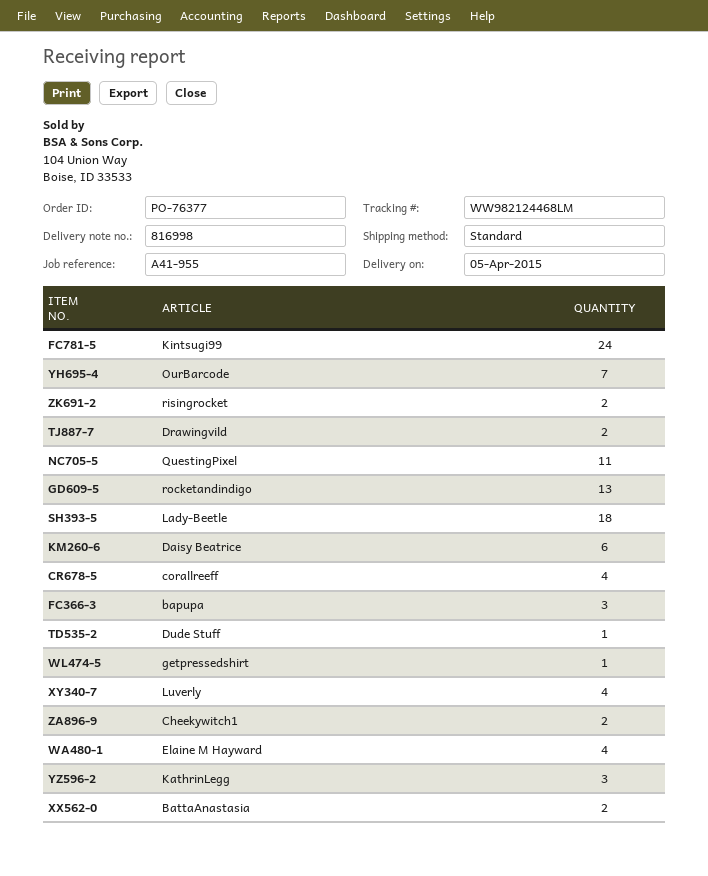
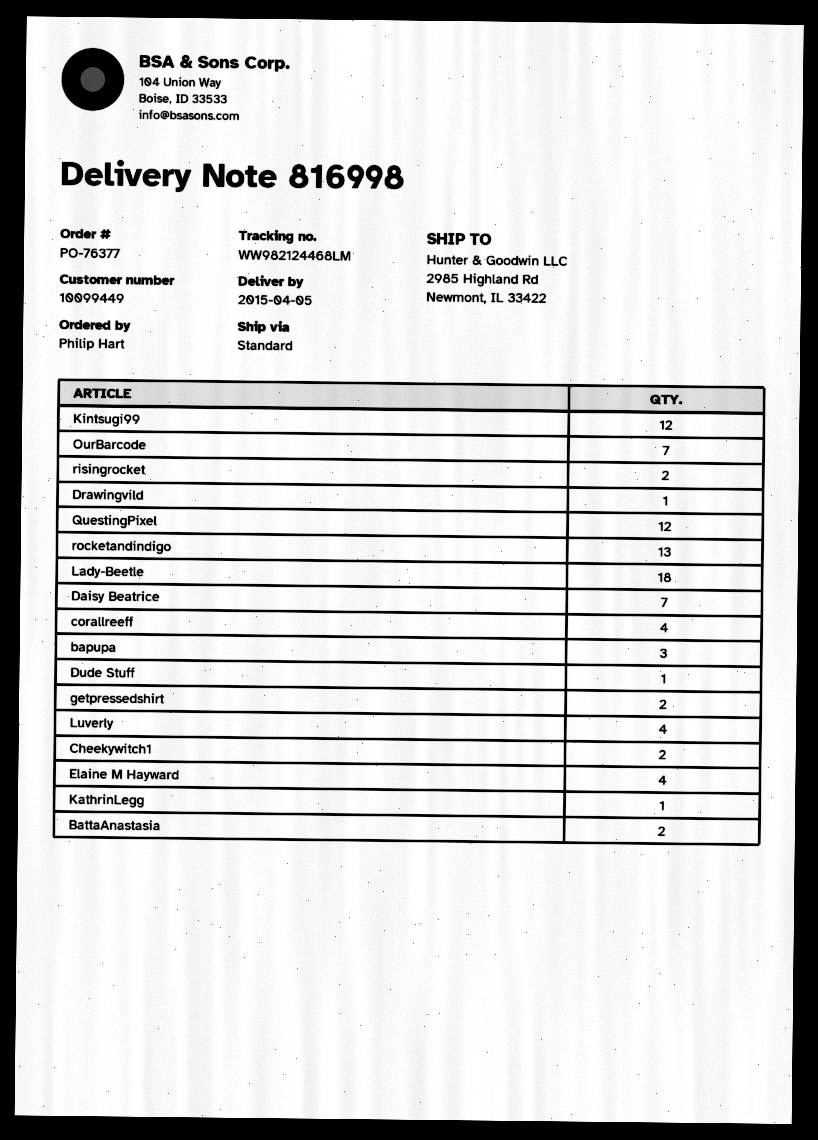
Kintsugi99: 24 -> 12
Drawingvild: 2 -> 1
QuestingPixel: 11 -> 12
Daisy Beatrice: 6 -> 7
getpressedshirt: 1 -> 2
KathrinLegg: 3 -> 1

